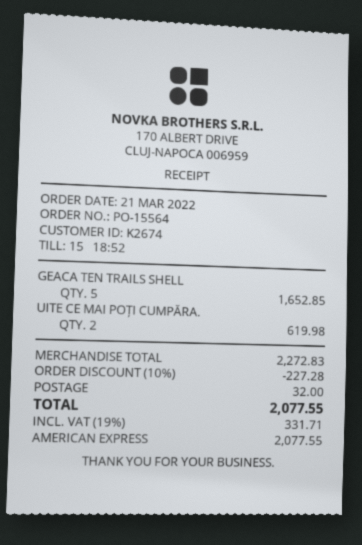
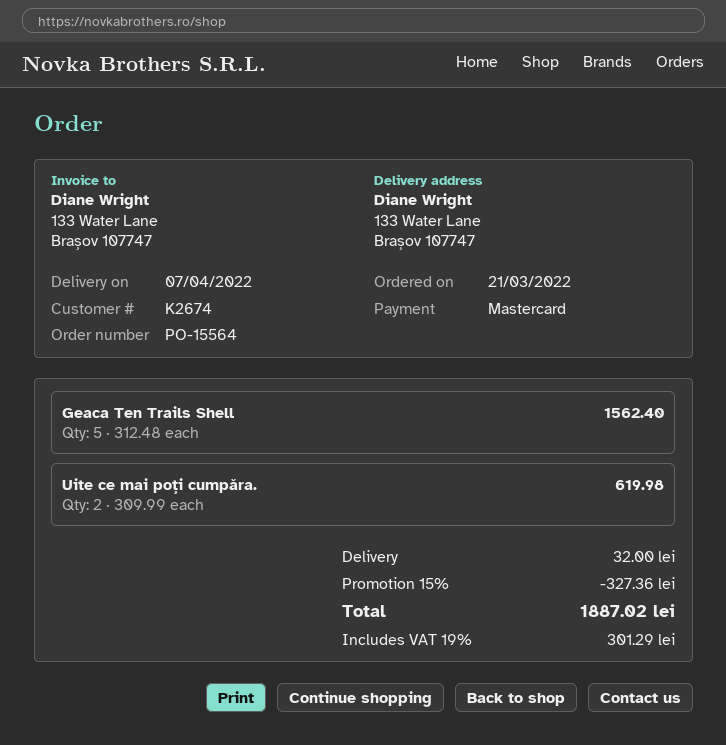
payment method: American Express -> Mastercard
GEACA TEN TRAILS SHELL: 5 for 1652.85 -> 5 for 1562.40
discount: 10% = 227.28 -> 15% = 327.36
tax: 19% = 331.71 -> 19% = 301.29
total: 2077.55 -> 1887.02

